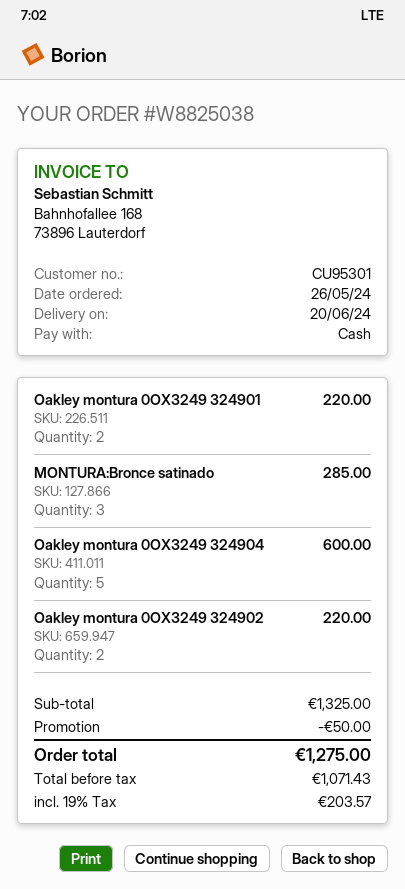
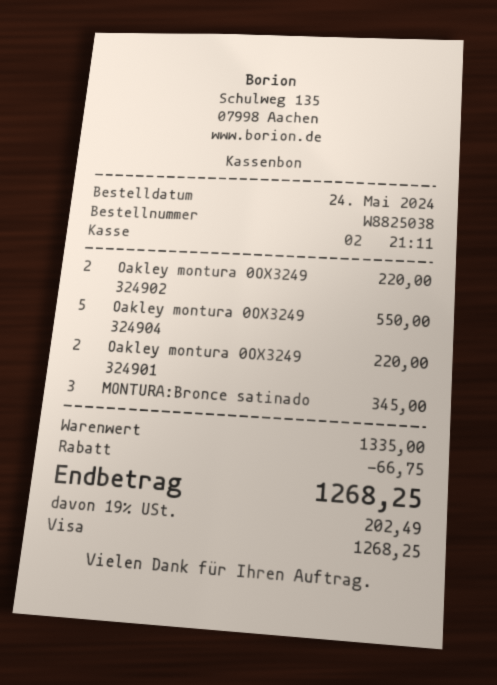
order date: 2024-05-26 -> 2024-05-24
payment method: cash -> Visa
MONTURA:Bronce satinado: 3 for 285.00 -> 3 for 345.00
Oakley montura 0OX3249 324904: 5 for 600.00 -> 5 for 550.00
subtotal: 1325.00 -> 1335.00
discount: 50.00 -> 66.75
tax: 19% = 203.57 -> 19% = 202.49
total: 1275.00 -> 1268.25

